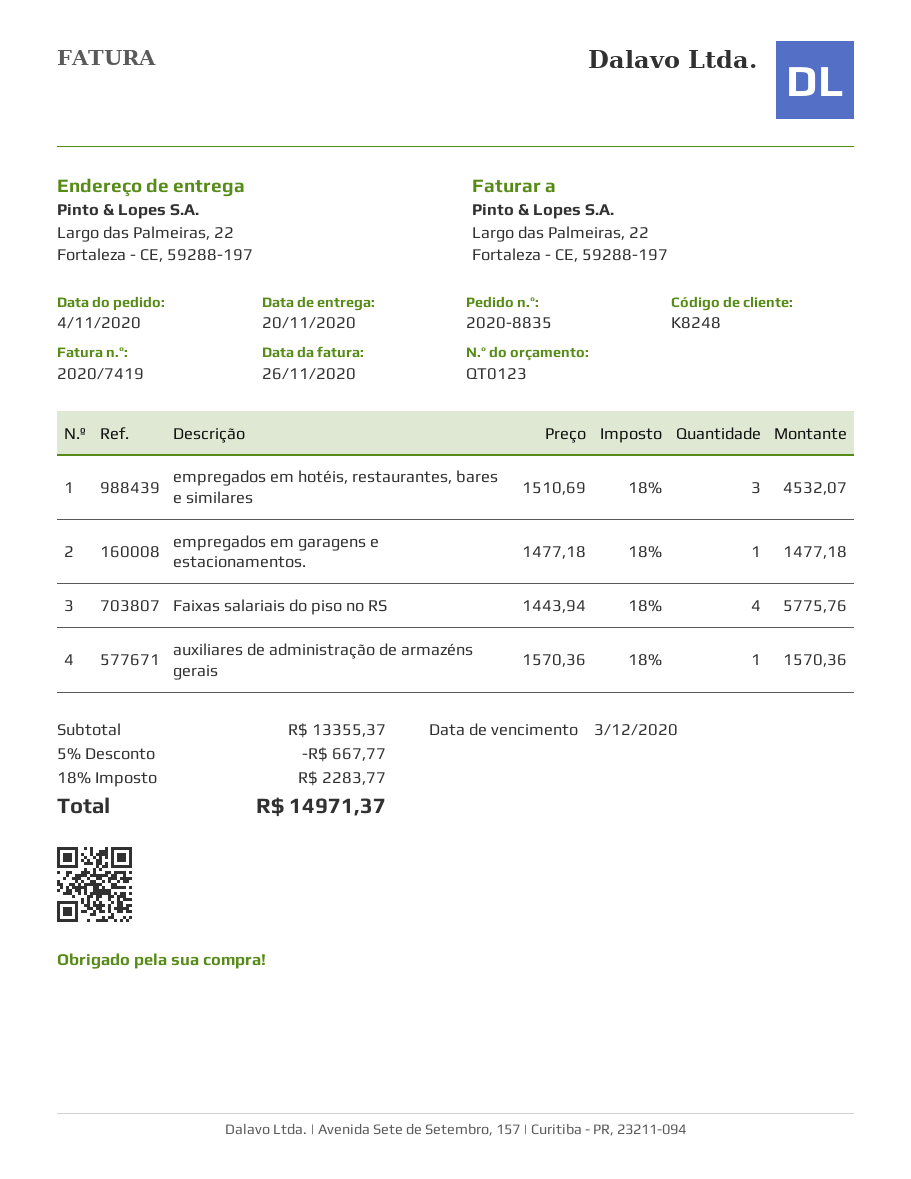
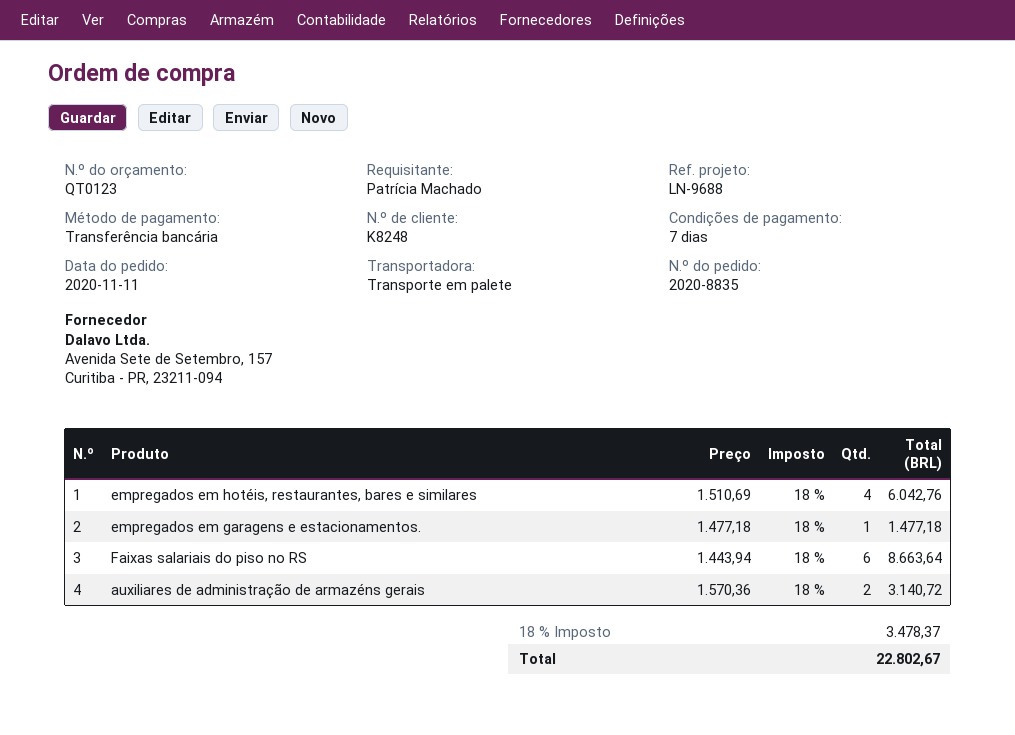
order date: 2020-11-04 -> 2020-11-11
empregados em hotéis, restaurantes, bares e similares: 3 x 1510.69 = 4532.07 -> 4 x 1510.69 = 6042.76
Faixas salariais do piso no RS: 4 x 1443.94 = 5775.76 -> 6 x 1443.94 = 8663.64
auxiliares de administração de armazéns gerais: 1 x 1570.36 = 1570.36 -> 2 x 1570.36 = 3140.72
discount: 5% = 667.77 -> none
tax: 18% = 2283.77 -> 18% = 3478.37
total: 14971.37 -> 22802.67

